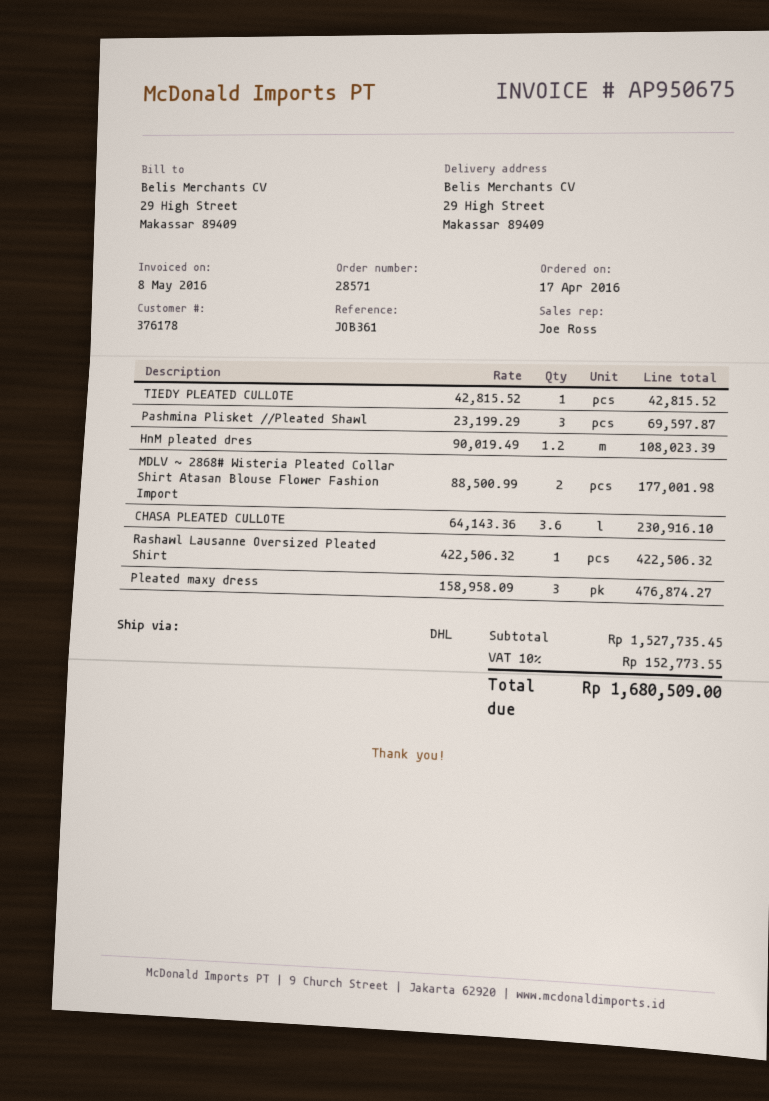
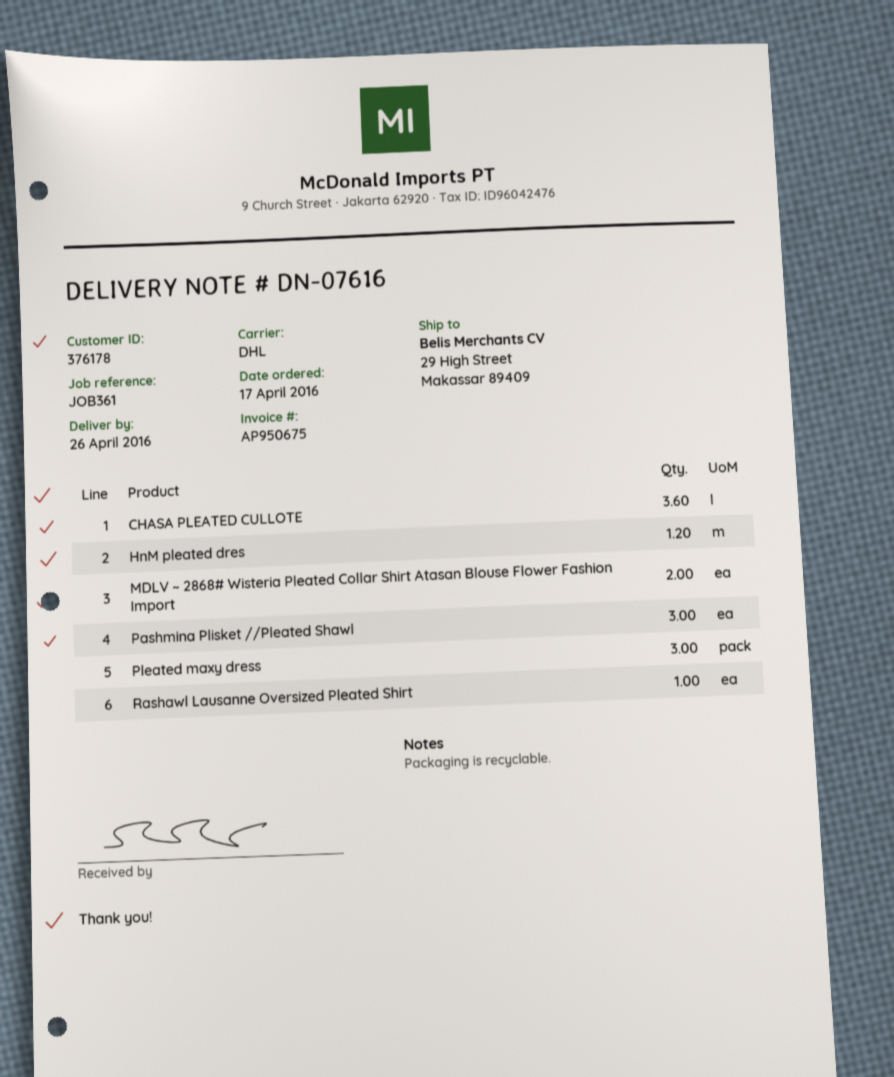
TIEDY PLEATED CULLOTE: 1 -> none

